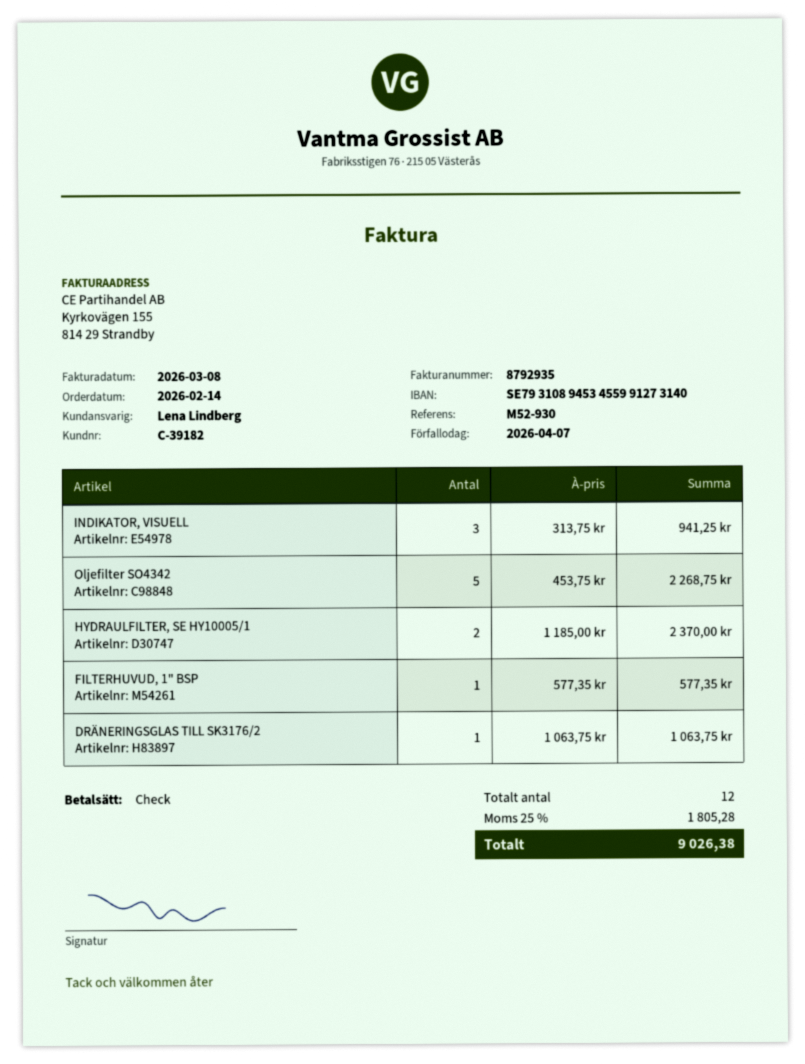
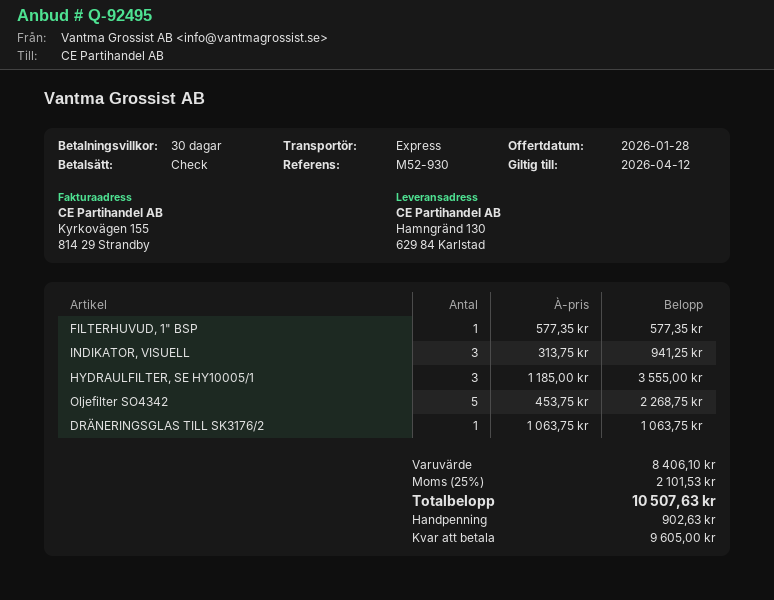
HYDRAULFILTER, SE HY10005/1: 2 x 1185.00 = 2370.00 -> 3 x 1185.00 = 3555.00
tax: 25% = 1805.28 -> 25% = 2101.53
total: 9026.38 -> 10507.63

